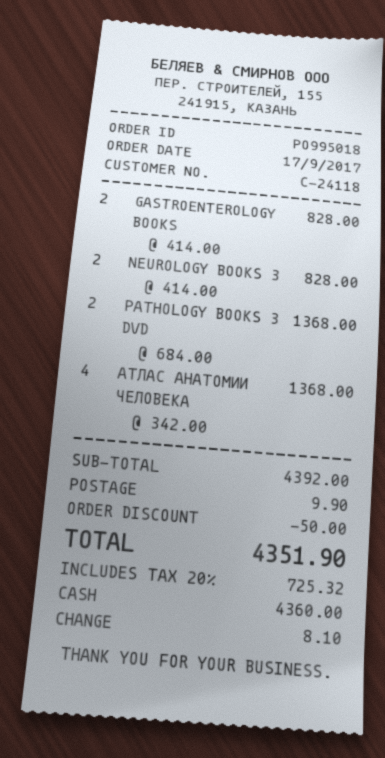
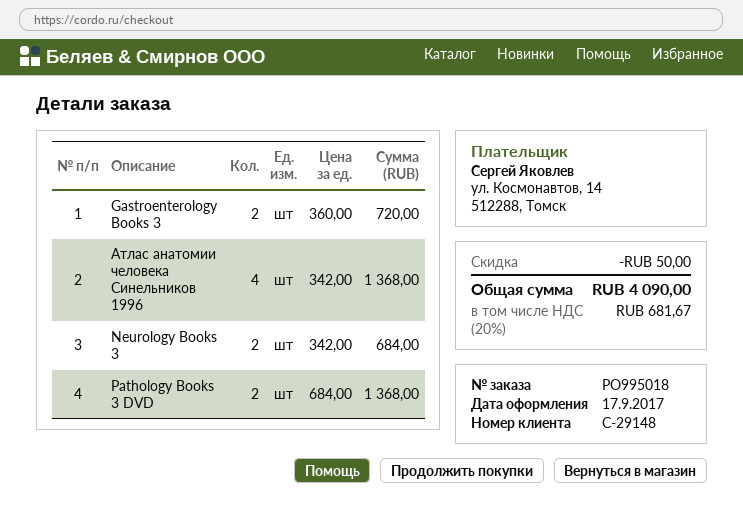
customer number: C-24118 -> C-29148
GASTROENTEROLOGY BOOKS: 2 x 414.00 = 828.00 -> 2 x 360.00 = 720.00
NEUROLOGY BOOKS 3: 2 x 414.00 = 828.00 -> 2 x 342.00 = 684.00
shipping: 9.90 -> none
tax: 20% = 725.32 -> 20% = 681.67
total: 4351.90 -> 4090.00

